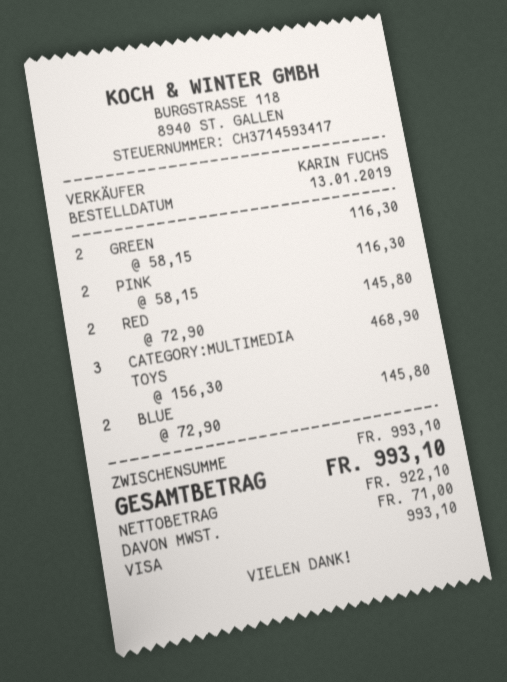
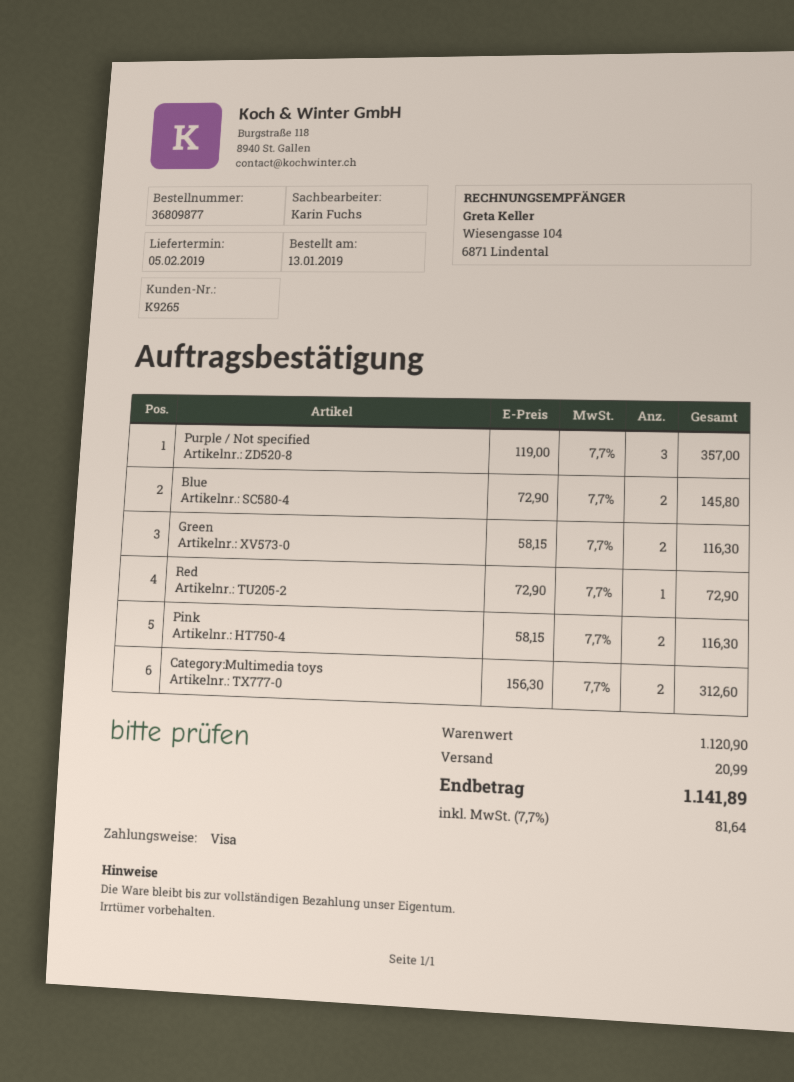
RED: 2 x 72.90 = 145.80 -> 1 x 72.90 = 72.90
CATEGORY:MULTIMEDIA TOYS: 3 x 156.30 = 468.90 -> 2 x 156.30 = 312.60
Purple / Not specified: none -> 3 x 119.00 = 357.00
subtotal: 993.10 -> 1120.90
shipping: none -> 20.99
tax: 71.00 -> 81.64
total: 993.10 -> 1141.89

